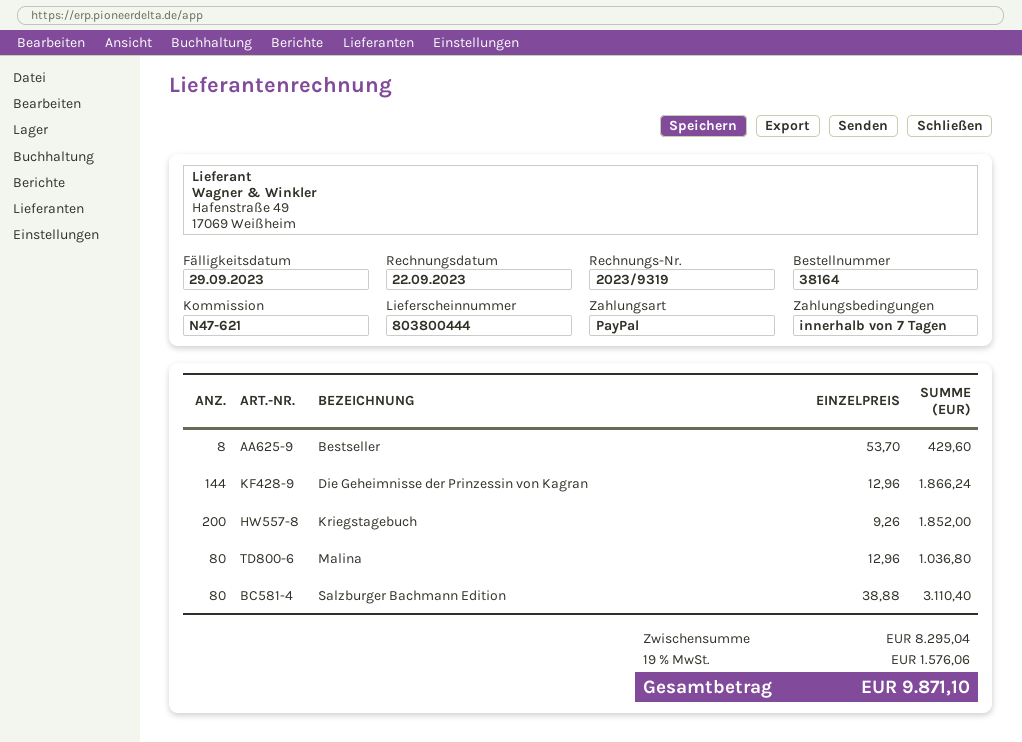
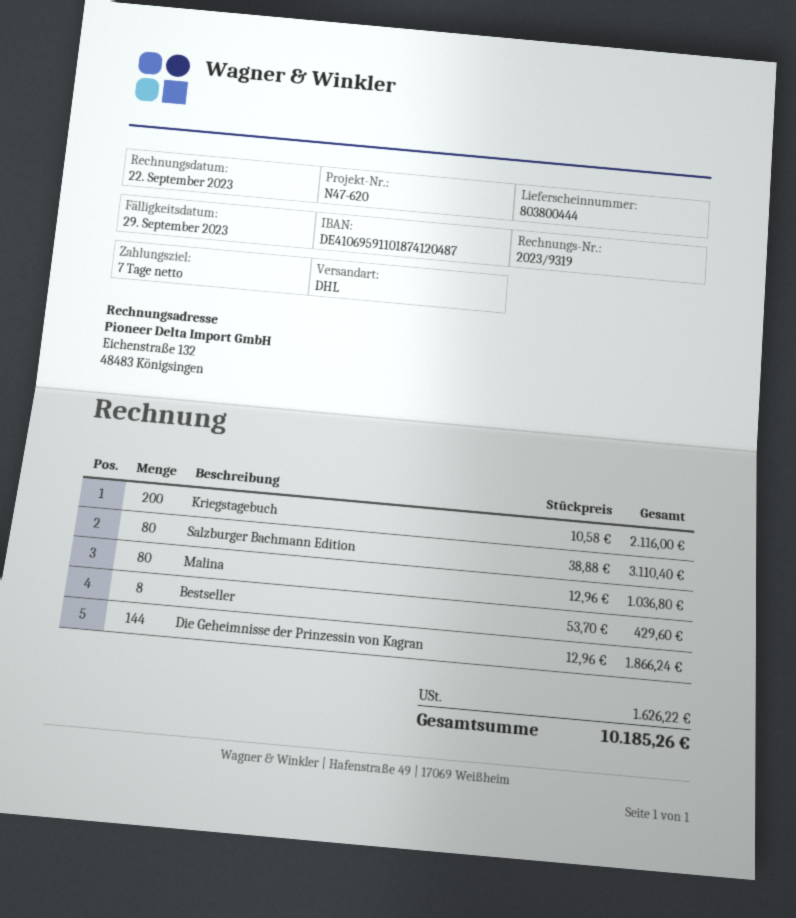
reference: N47-621 -> N47-620
Kriegstagebuch: 200 x 9.26 = 1852.00 -> 200 x 10.58 = 2116.00
tax: 1576.06 -> 1626.22
total: 9871.10 -> 10185.26

